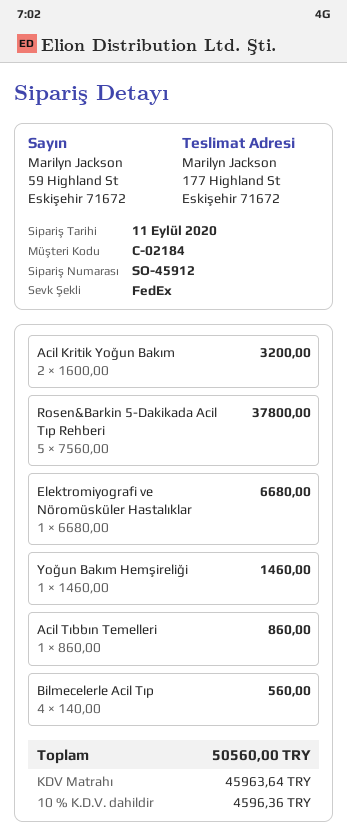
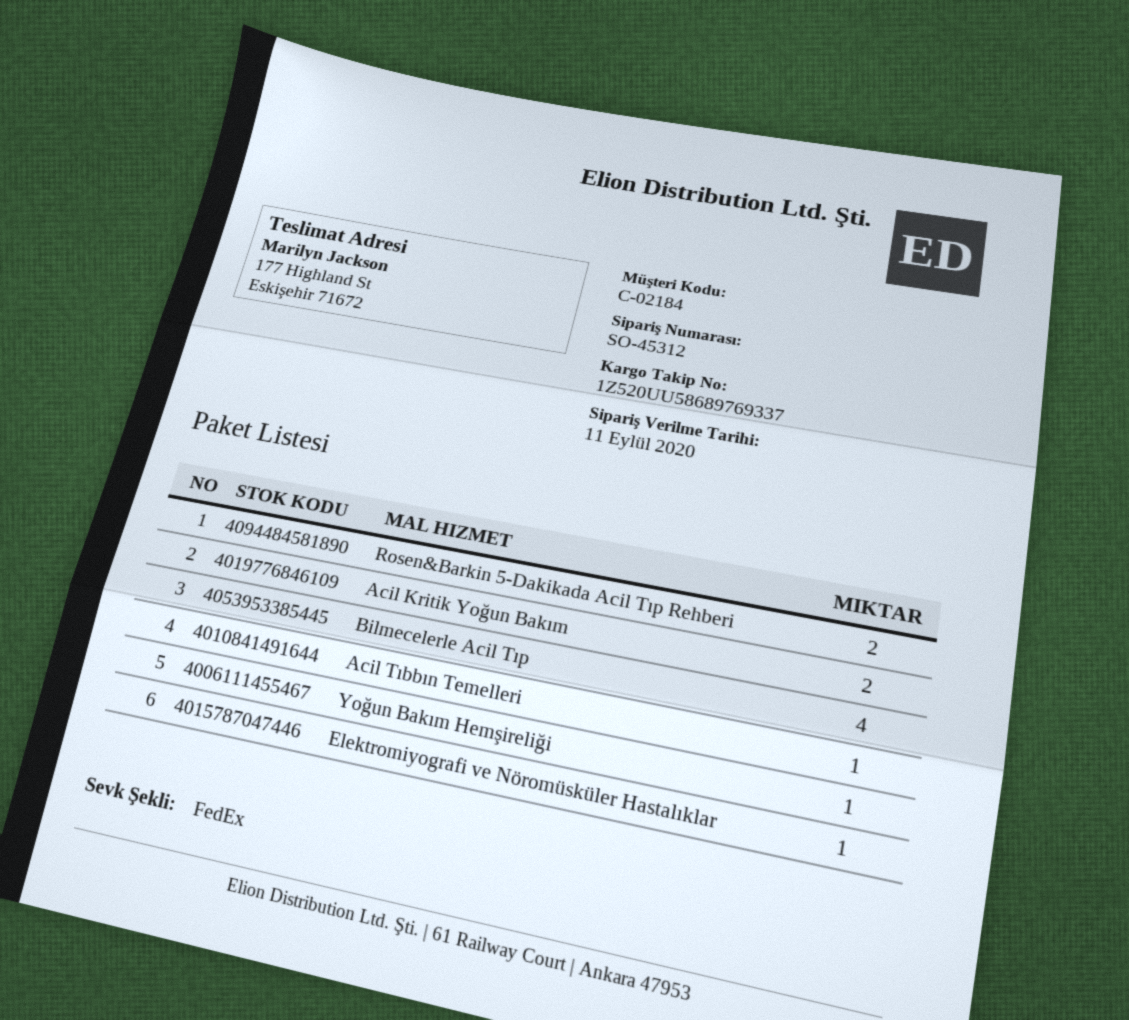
order number: SO-45912 -> SO-45312
Rosen&Barkin 5-Dakikada Acil Tıp Rehberi: 5 -> 2

